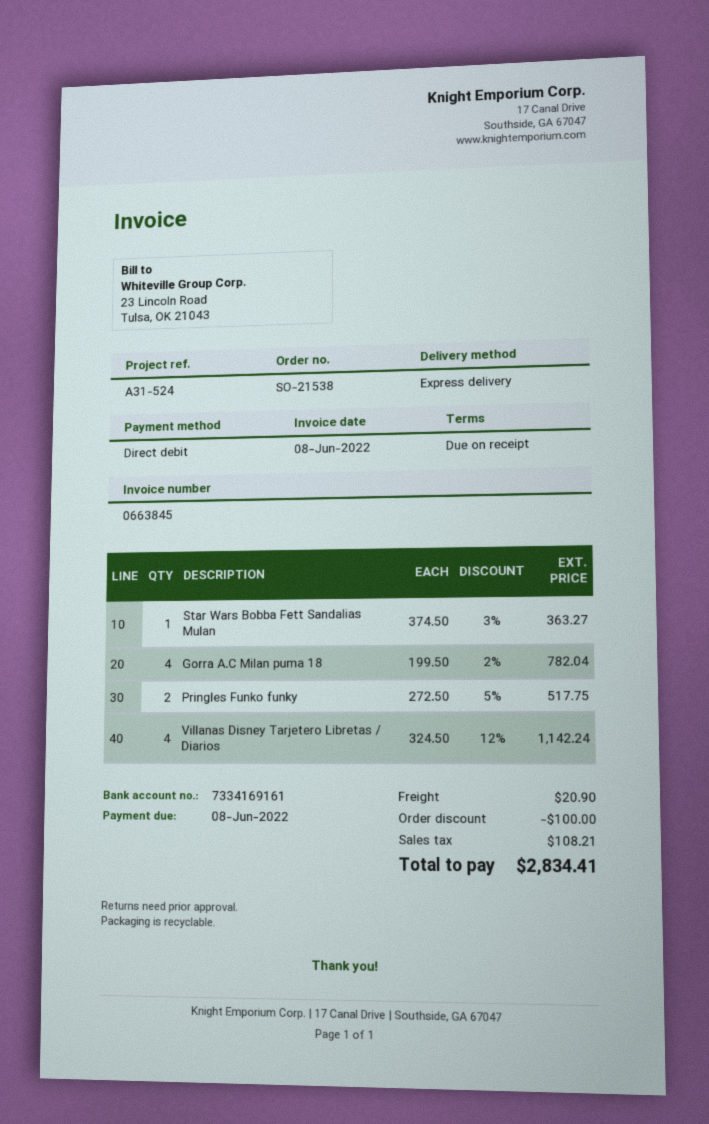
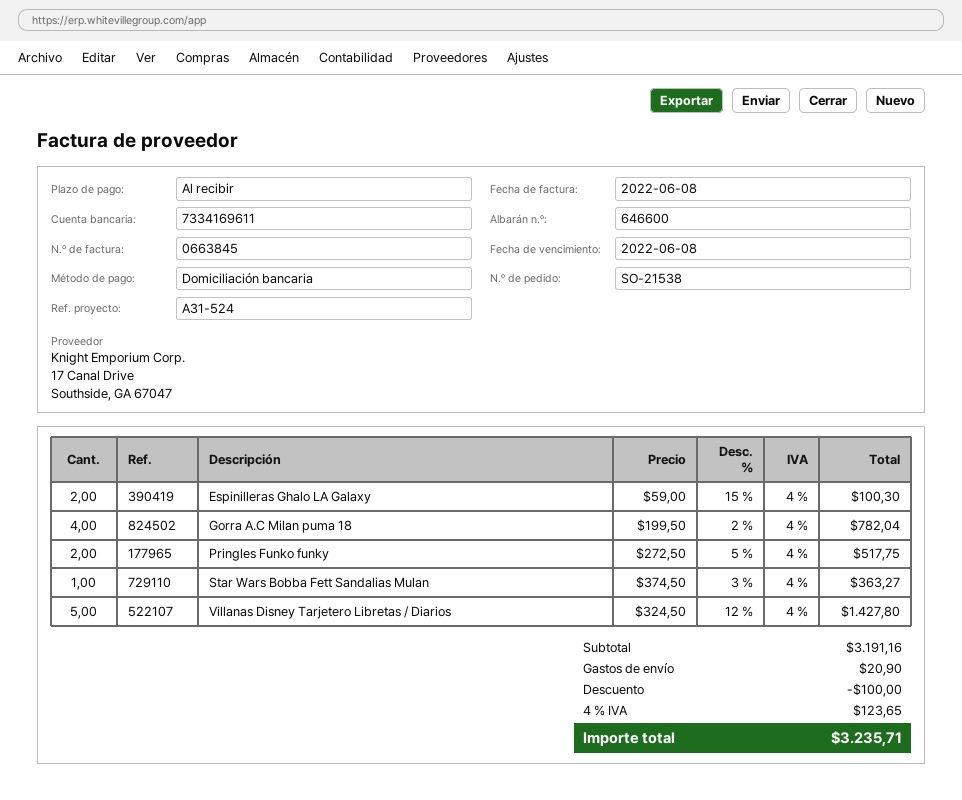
bank account: 7334169161 -> 7334169611
Villanas Disney Tarjetero Libretas / Diarios: 4 x 324.50 - 12% = 1142.24 -> 5 x 324.50 - 12% = 1427.80
Espinilleras Ghalo LA Galaxy: none -> 2 x 59.00 - 15% = 100.30
tax: 108.21 -> 123.65
total: 2834.41 -> 3235.71

